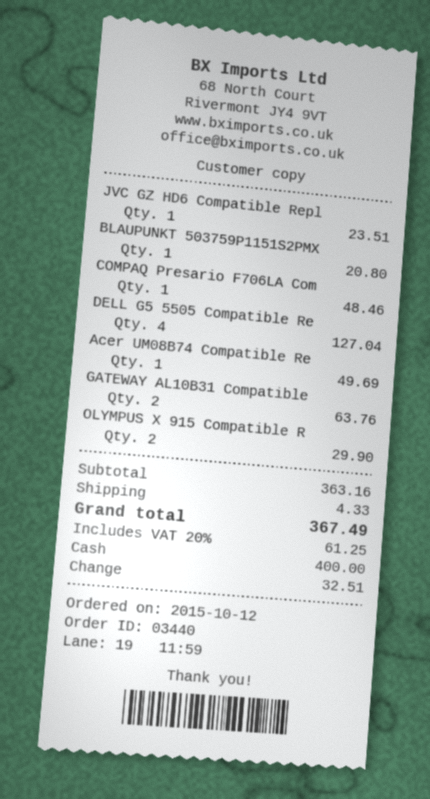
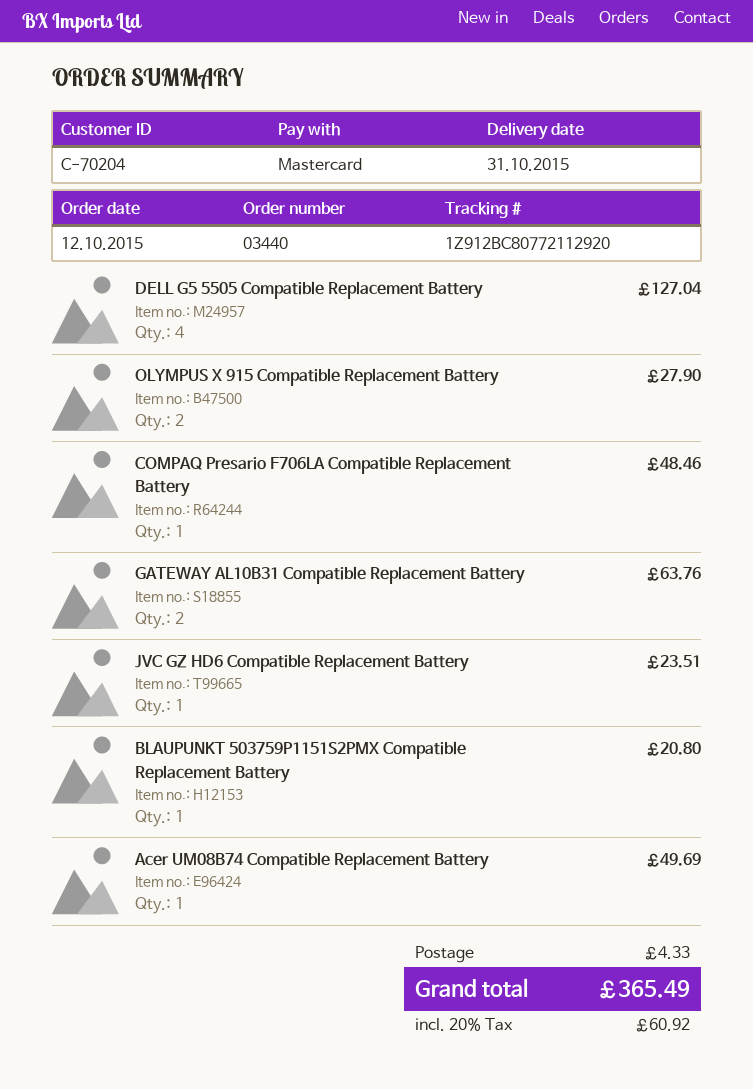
payment method: cash -> Mastercard
OLYMPUS X 915 Compatible R: 2 for 29.90 -> 2 for 27.90
tax: 20% = 61.25 -> 20% = 60.92
total: 367.49 -> 365.49

